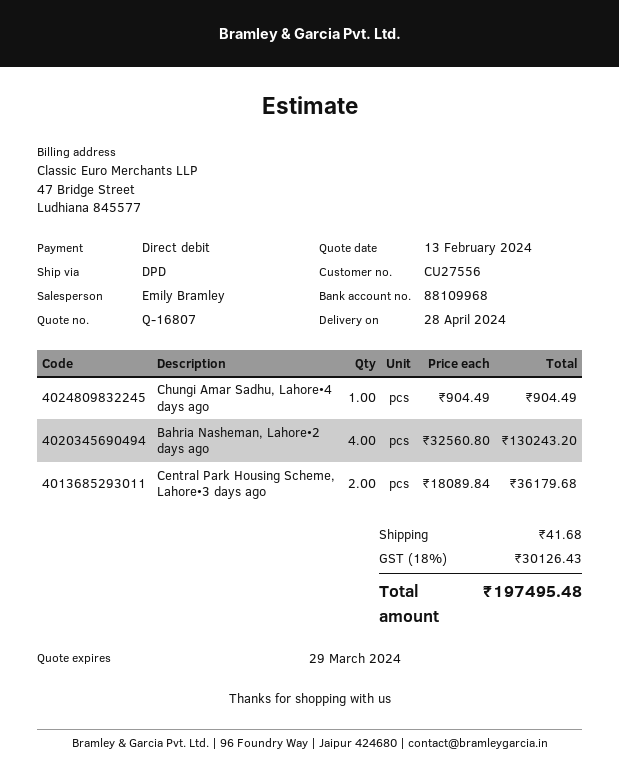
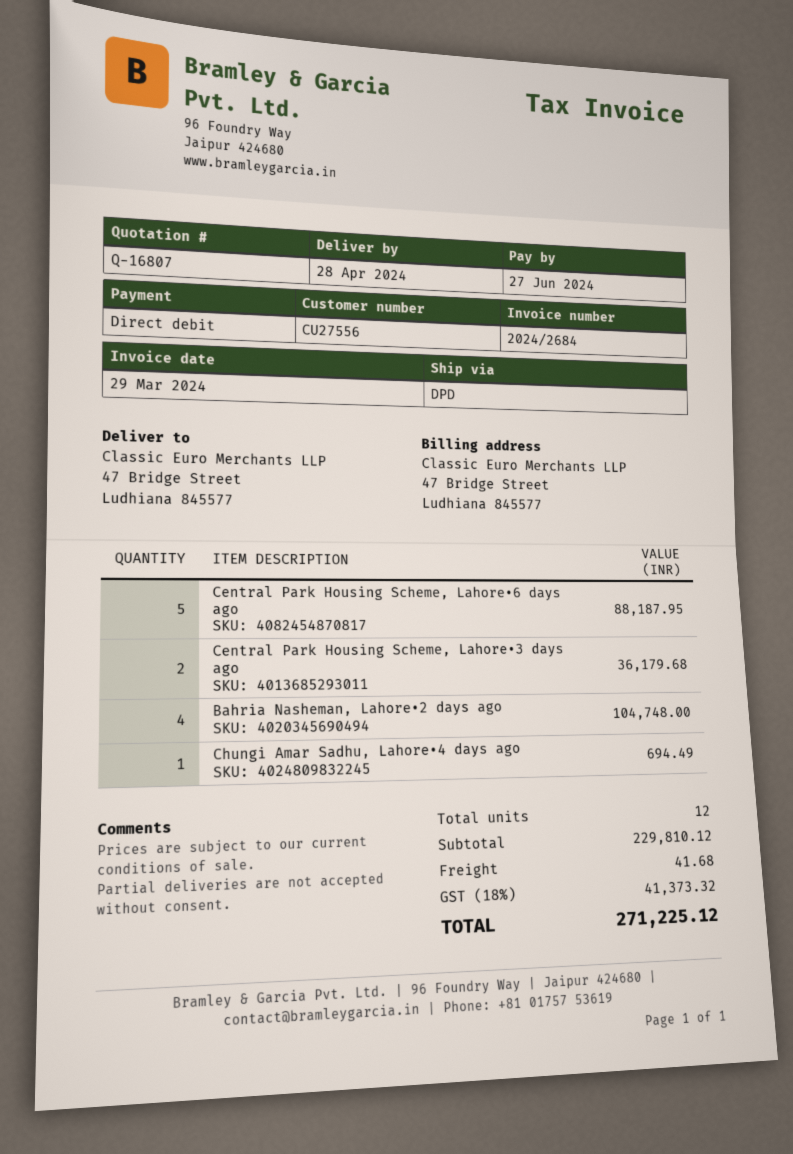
Chungi Amar Sadhu, Lahore•4 days ago: 1 for 904.49 -> 1 for 694.49
Bahria Nasheman, Lahore•2 days ago: 4 for 130243.20 -> 4 for 104748.00
Central Park Housing Scheme, Lahore•6 days ago: none -> 5 for 88187.95
tax: 18% = 30126.43 -> 18% = 41373.32
total: 197495.48 -> 271225.12

